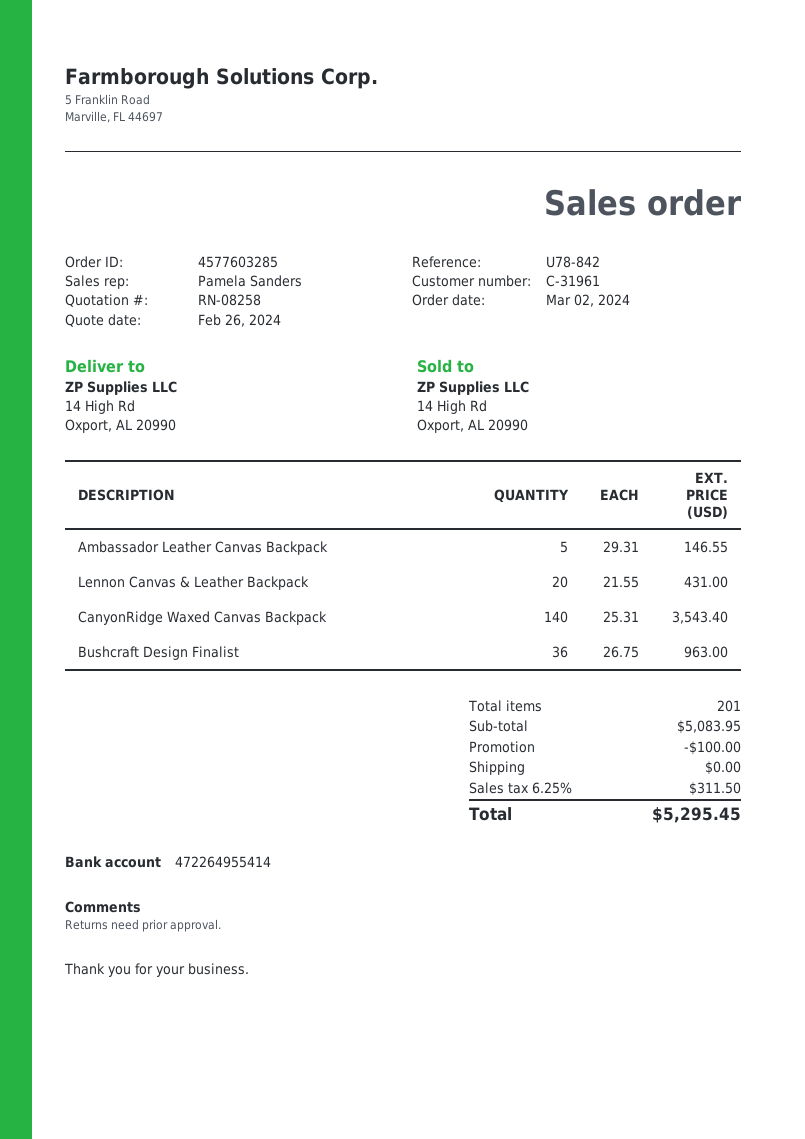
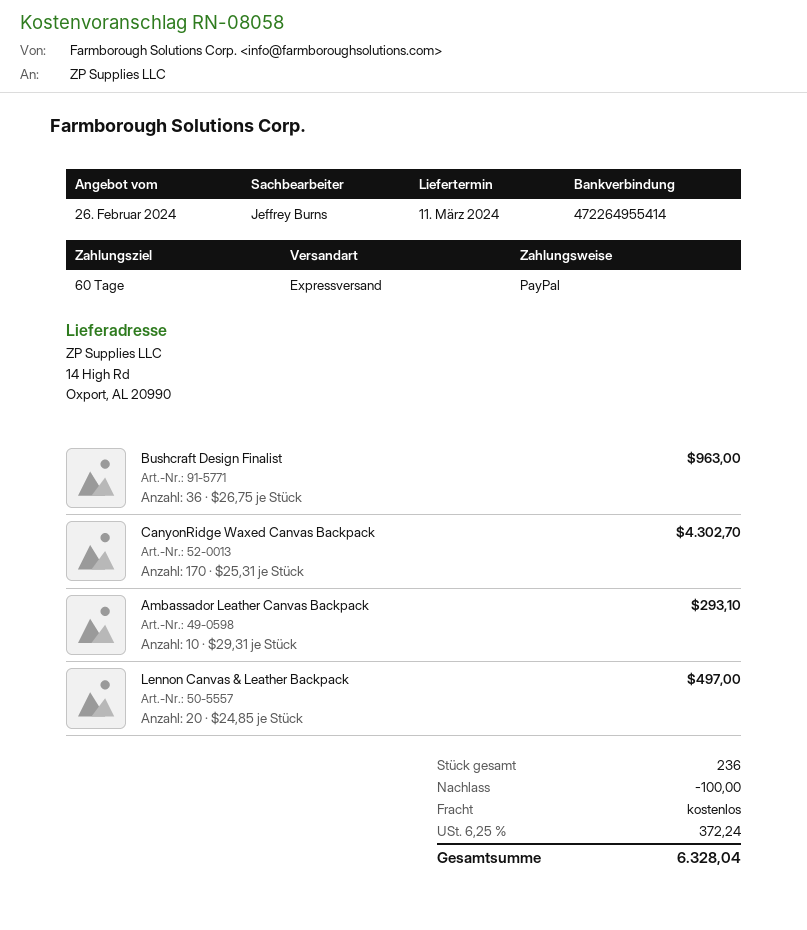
quote number: RN-08258 -> RN-08058
sales rep: Pamela Sanders -> Jeffrey Burns
Ambassador Leather Canvas Backpack: 5 x 29.31 = 146.55 -> 10 x 29.31 = 293.10
Lennon Canvas & Leather Backpack: 20 x 21.55 = 431.00 -> 20 x 24.85 = 497.00
CanyonRidge Waxed Canvas Backpack: 140 x 25.31 = 3543.40 -> 170 x 25.31 = 4302.70
total quantity: 201 -> 236
tax: 6.25% = 311.50 -> 6.25% = 372.24
total: 5295.45 -> 6328.04

